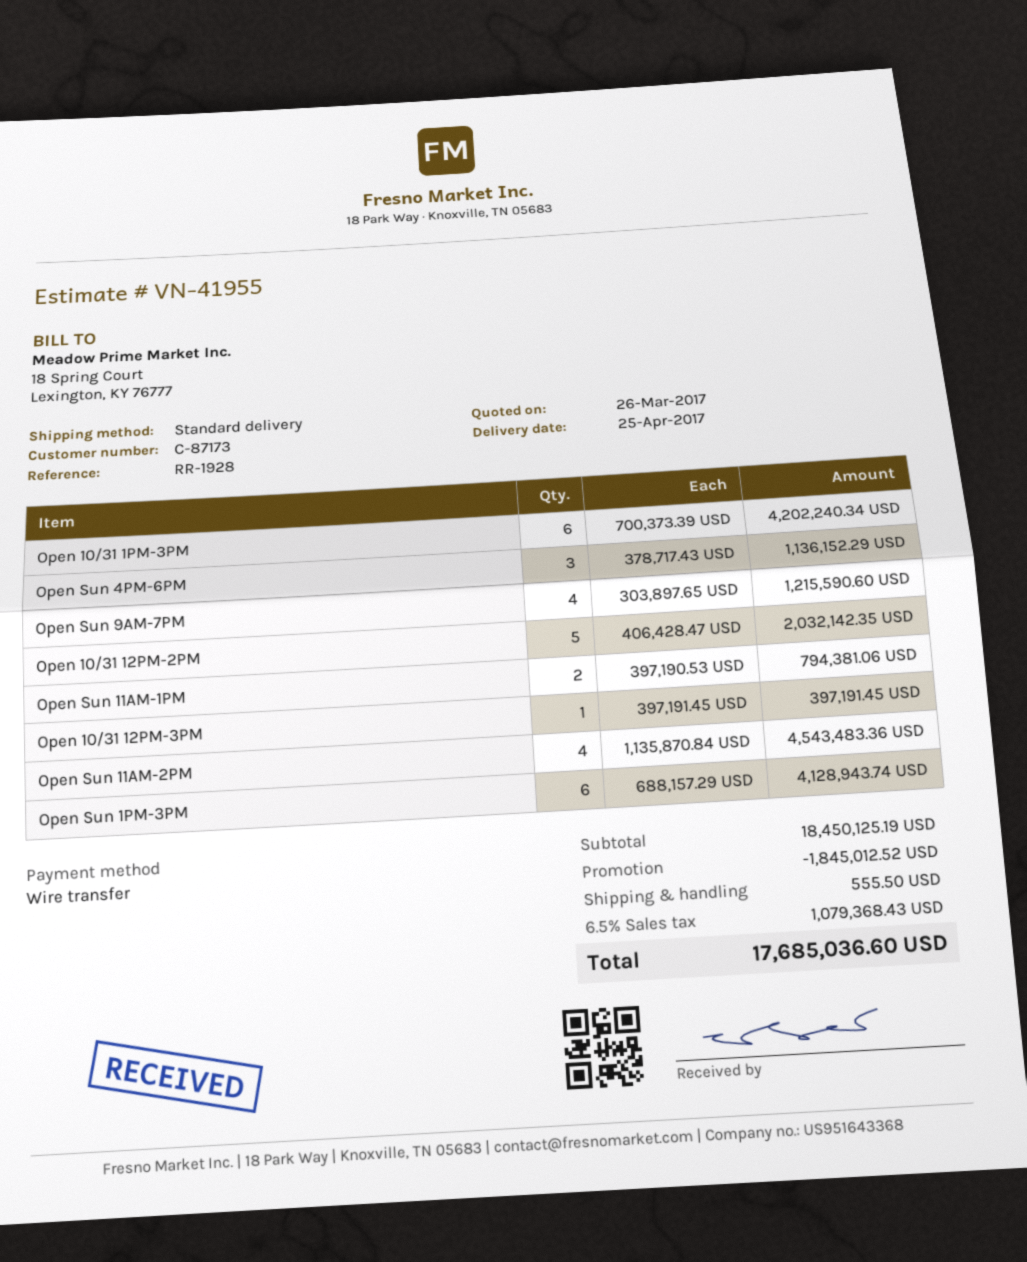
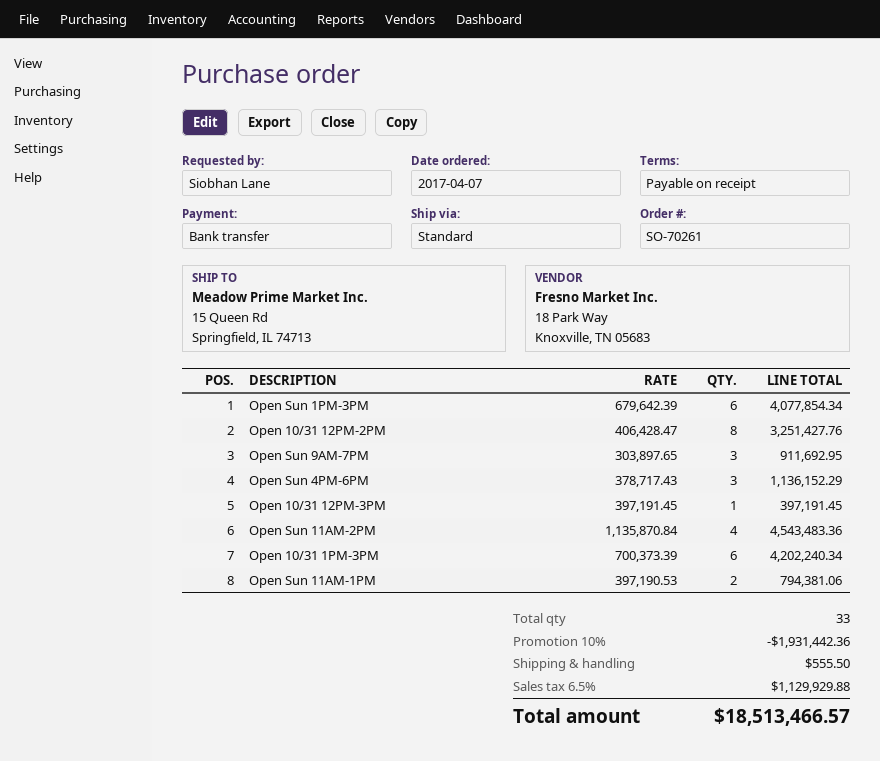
Open Sun 9AM-7PM: 4 x 303897.65 = 1215590.60 -> 3 x 303897.65 = 911692.95
Open 10/31 12PM-2PM: 5 x 406428.47 = 2032142.35 -> 8 x 406428.47 = 3251427.76
Open Sun 1PM-3PM: 6 x 688157.29 = 4128943.74 -> 6 x 679642.39 = 4077854.34
discount: 1845012.52 -> 1931442.36
tax: 6.5% = 1079368.43 -> 6.5% = 1129929.88
total: 17685036.60 -> 18513466.57

